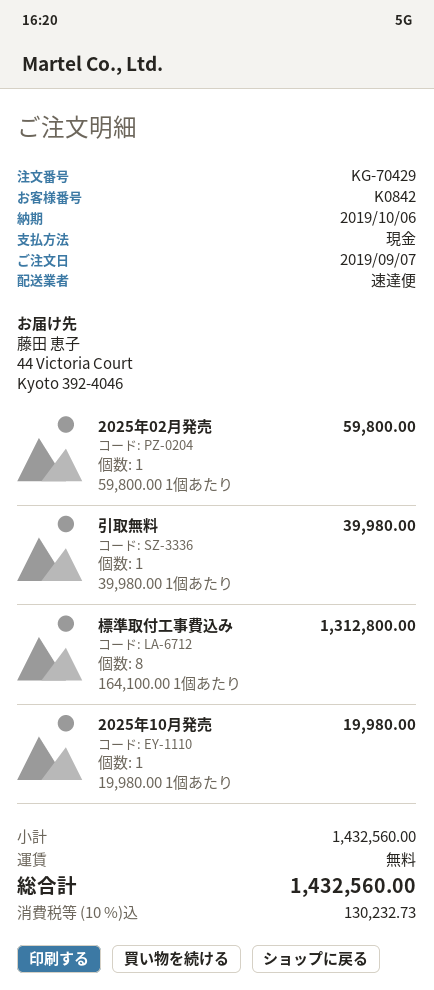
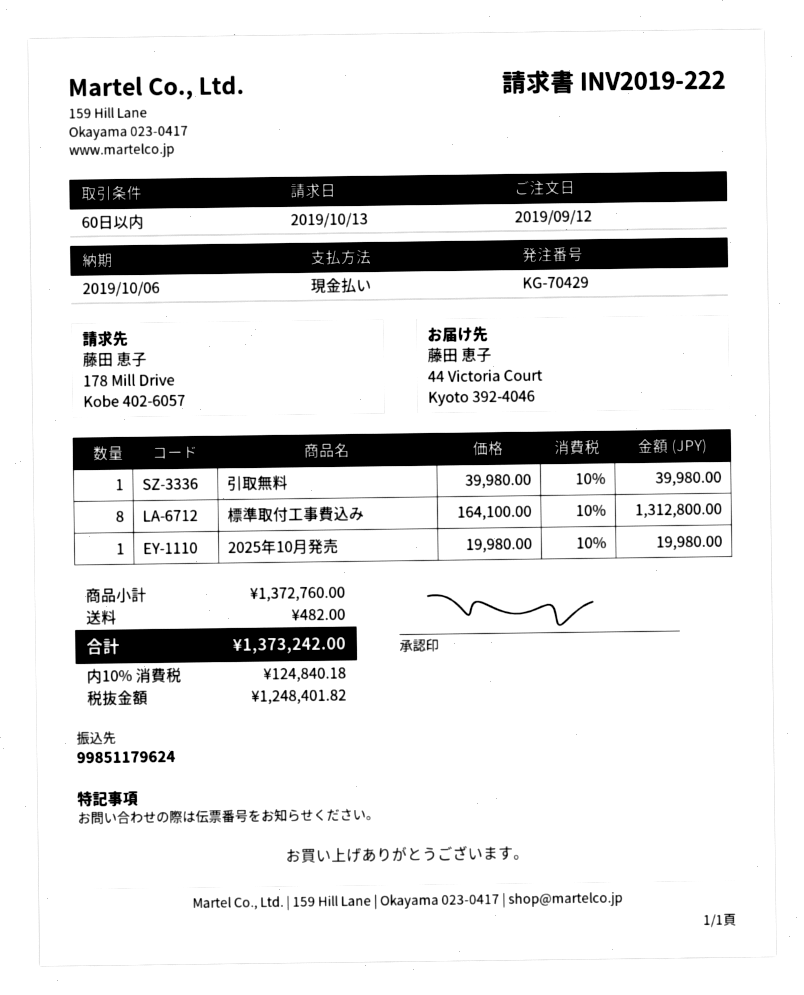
order date: 2019-09-07 -> 2019-09-12
2025年02月発売: 1 x 59800.00 = 59800.00 -> none
subtotal: 1432560.00 -> 1372760.00
shipping: 0.00 -> 482.00
tax: 10% = 130232.73 -> 10% = 124840.18
total: 1432560.00 -> 1373242.00

